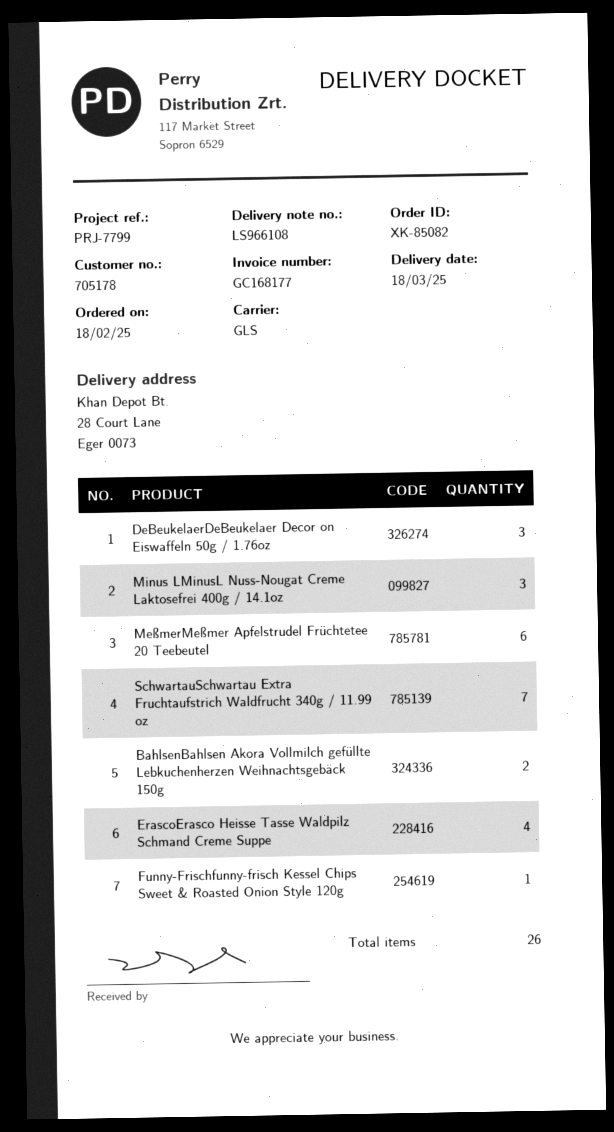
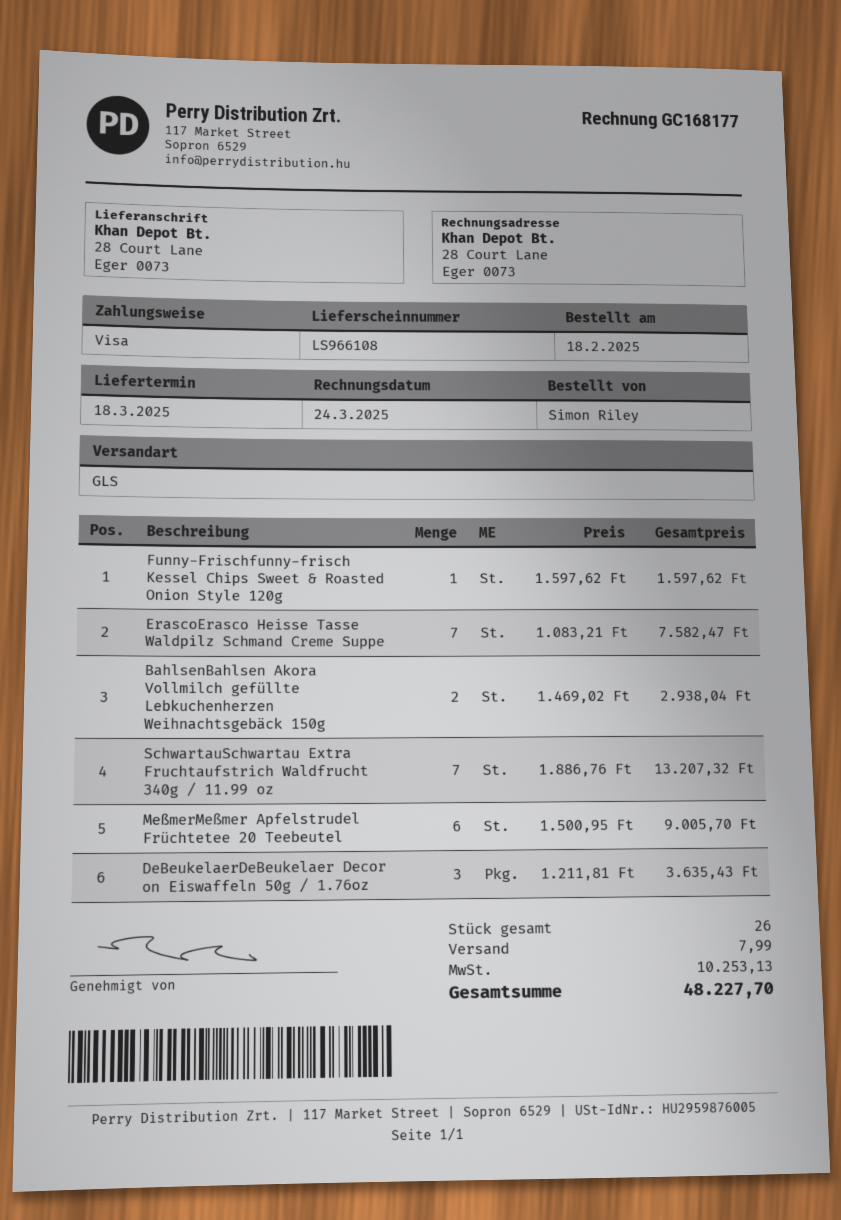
Minus LMinusL Nuss-Nougat Creme Laktosefrei 400g / 14.1oz: 3 -> none
ErascoErasco Heisse Tasse Waldpilz Schmand Creme Suppe: 4 -> 7

